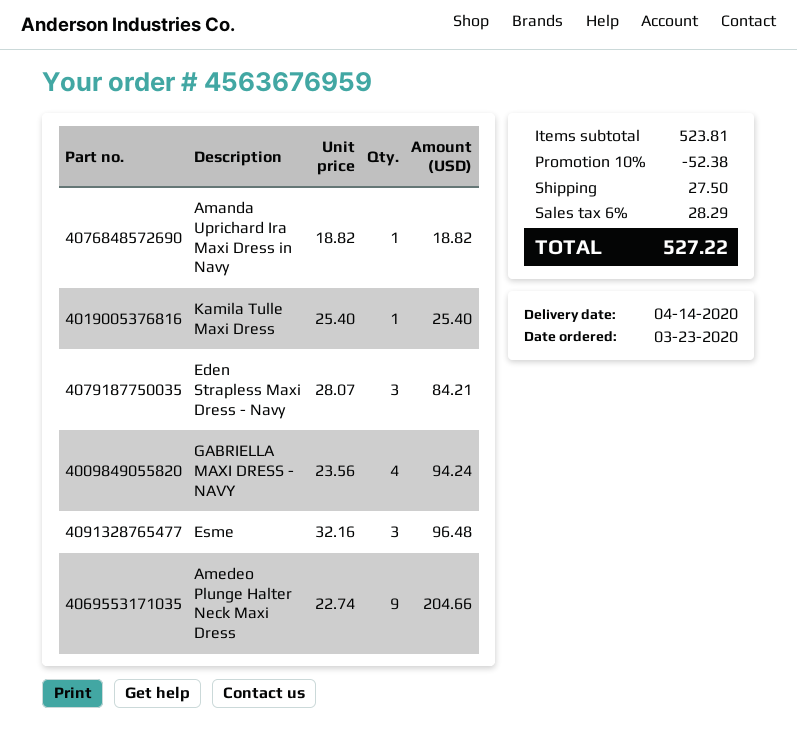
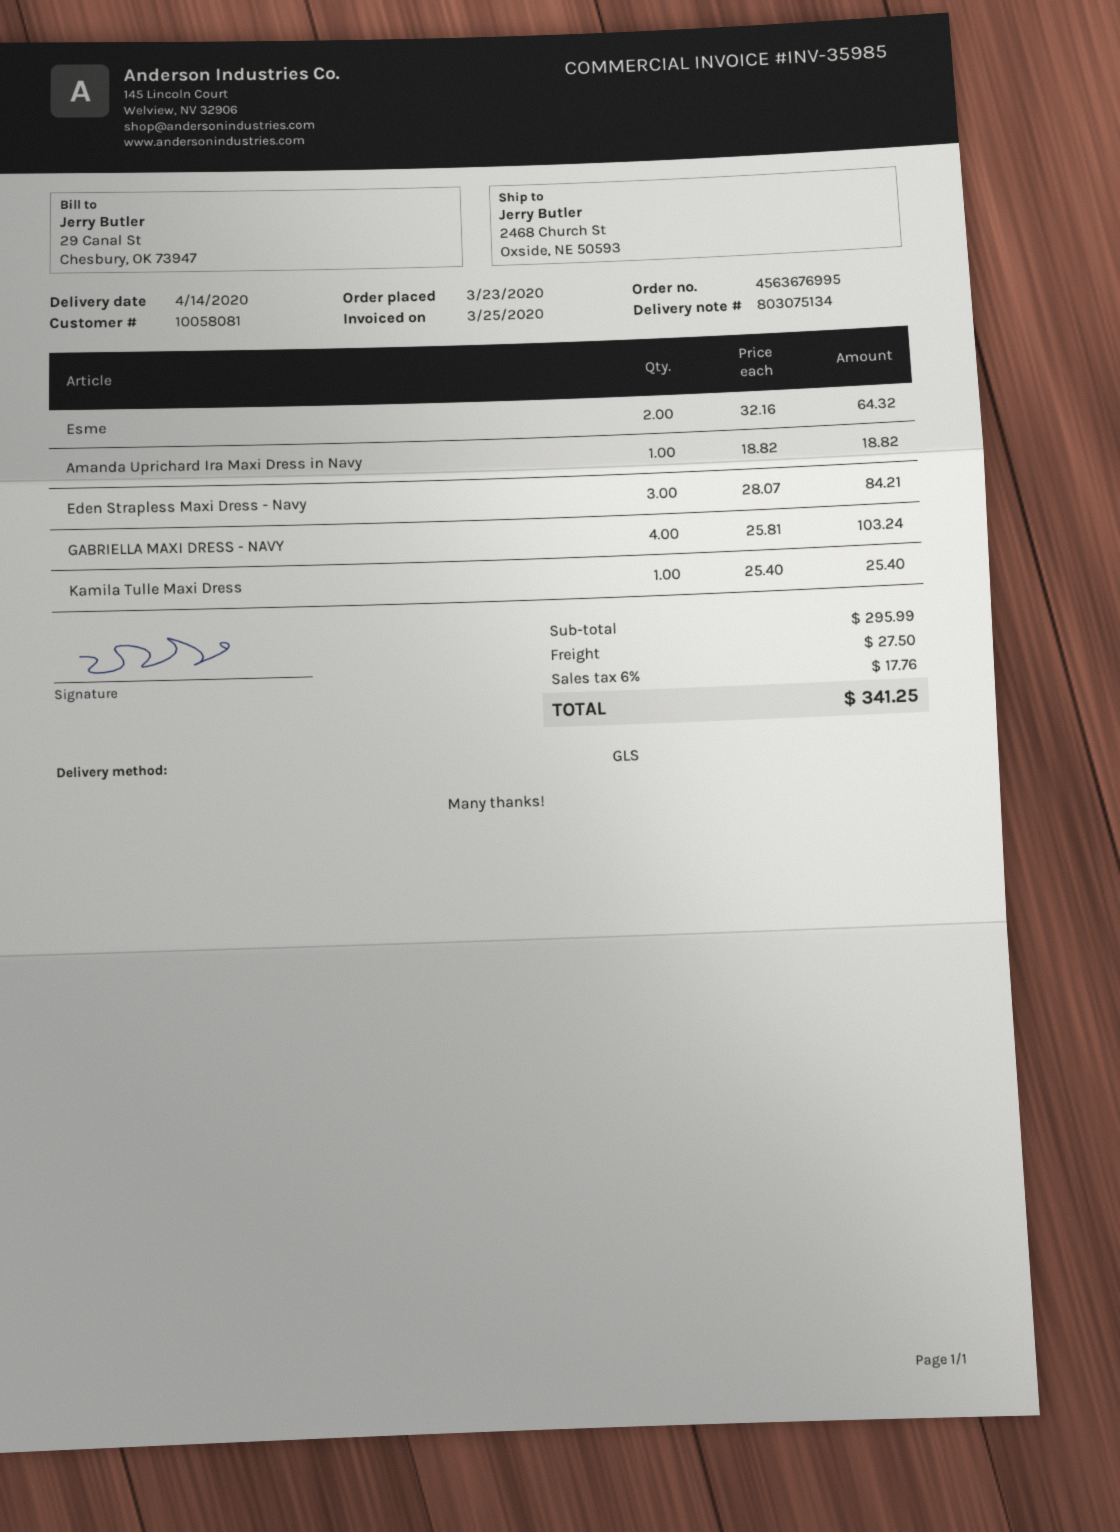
order number: 4563676959 -> 4563676995
GABRIELLA MAXI DRESS - NAVY: 4 x 23.56 = 94.24 -> 4 x 25.81 = 103.24
Esme: 3 x 32.16 = 96.48 -> 2 x 32.16 = 64.32
Amedeo Plunge Halter Neck Maxi Dress: 9 x 22.74 = 204.66 -> none
subtotal: 523.81 -> 295.99
discount: 10% = 52.38 -> none
tax: 6% = 28.29 -> 6% = 17.76
total: 527.22 -> 341.25

